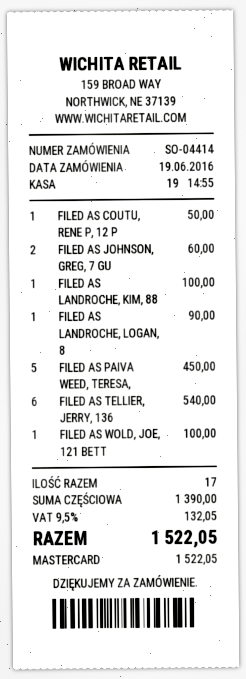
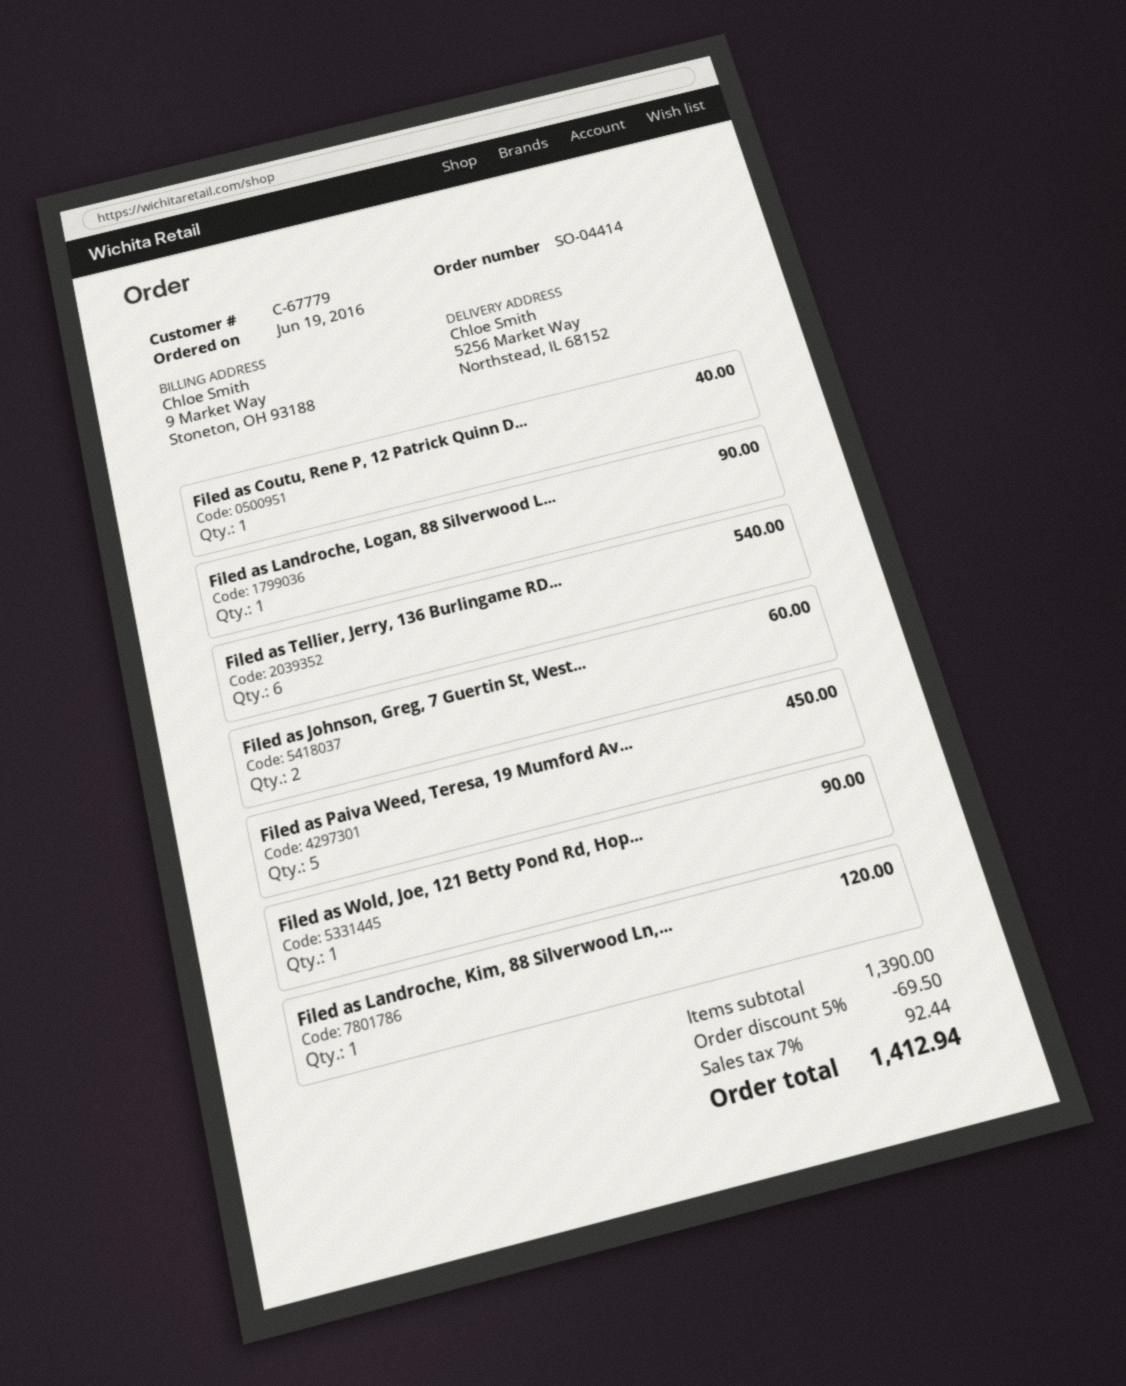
FILED AS COUTU, RENE P, 12 P: 1 for 50.00 -> 1 for 40.00
FILED AS LANDROCHE, KIM, 88: 1 for 100.00 -> 1 for 120.00
FILED AS WOLD, JOE, 121 BETT: 1 for 100.00 -> 1 for 90.00
discount: none -> 5% = 69.50
tax: 9.5% = 132.05 -> 7% = 92.44
total: 1522.05 -> 1412.94

